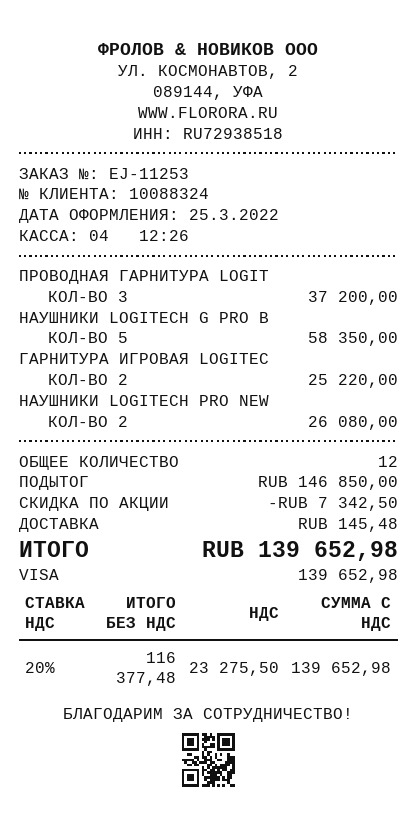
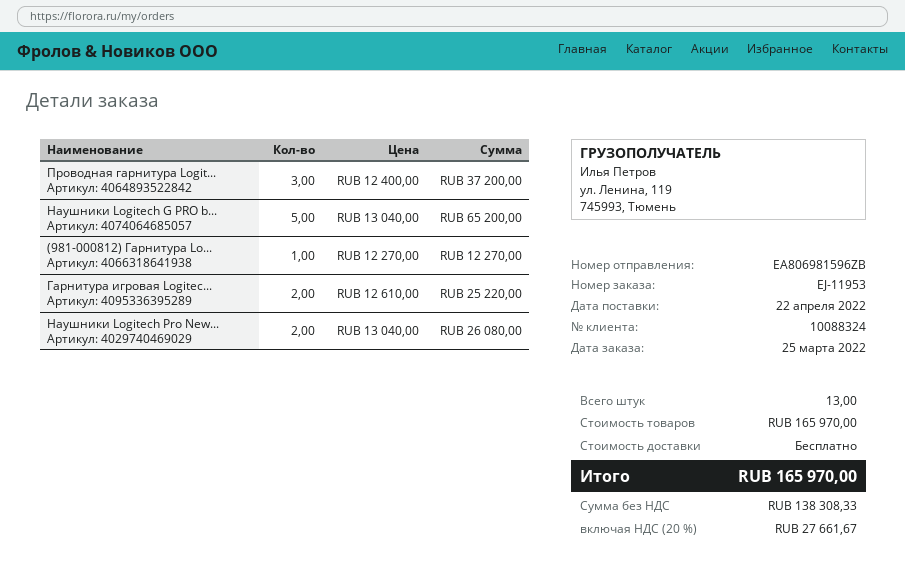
order number: EJ-11253 -> EJ-11953
НАУШНИКИ LOGITECH G PRO B: 5 for 58350.00 -> 5 for 65200.00
(981-000812) Гарнитура Lo...: none -> 1 for 12270.00
total quantity: 12 -> 13
subtotal: 146850.00 -> 165970.00
discount: 7342.50 -> none
shipping: 145.48 -> 0.00
net: 116377.48 -> 138308.33
tax: 20% = 23275.50 -> 20% = 27661.67
total: 139652.98 -> 165970.00

